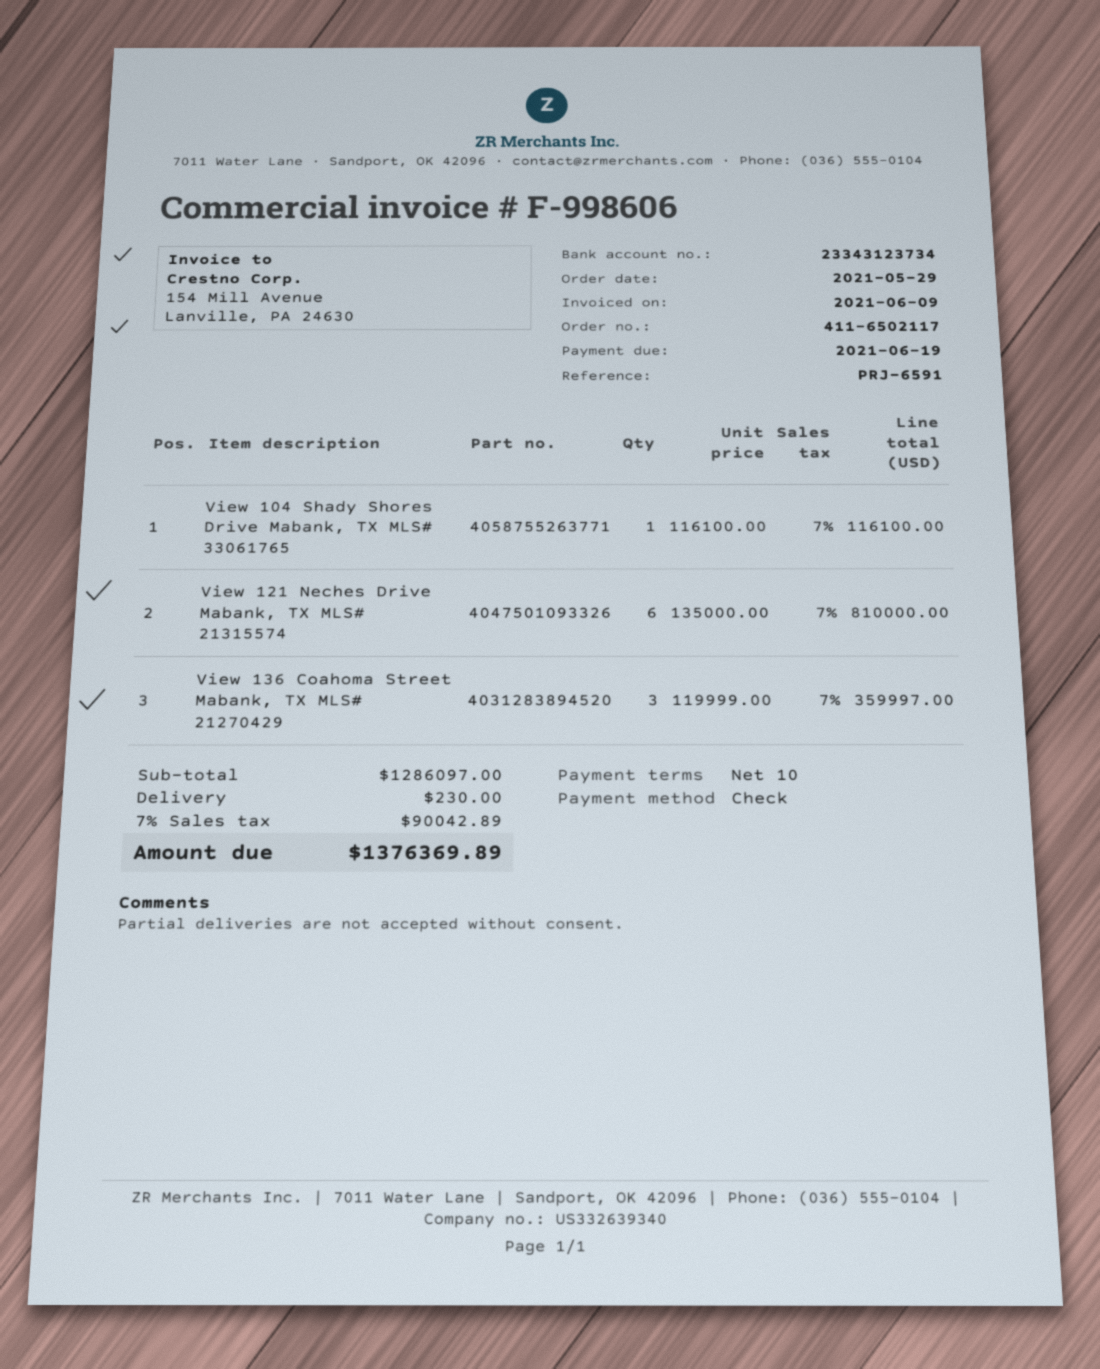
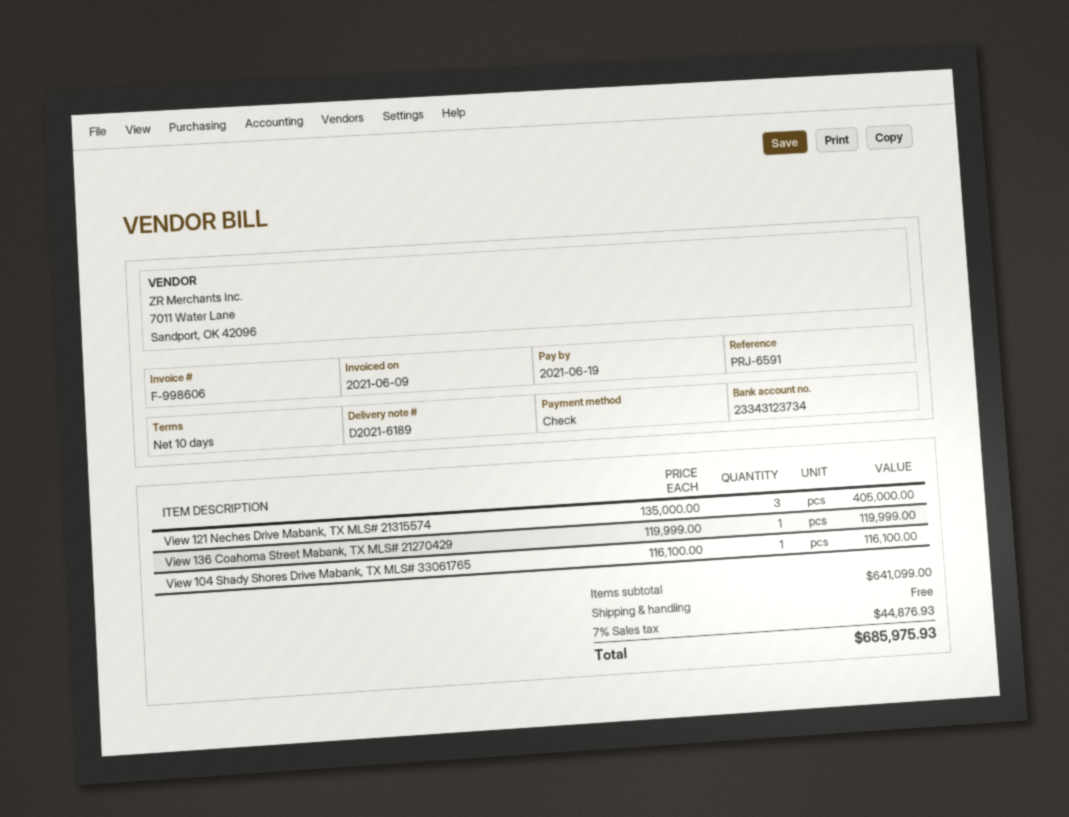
View 121 Neches Drive Mabank, TX MLS# 21315574: 6 x 135000.00 = 810000.00 -> 3 x 135000.00 = 405000.00
View 136 Coahoma Street Mabank, TX MLS# 21270429: 3 x 119999.00 = 359997.00 -> 1 x 119999.00 = 119999.00
subtotal: 1286097.00 -> 641099.00
shipping: 230.00 -> 0.00
tax: 7% = 90042.89 -> 7% = 44876.93
total: 1376369.89 -> 685975.93

